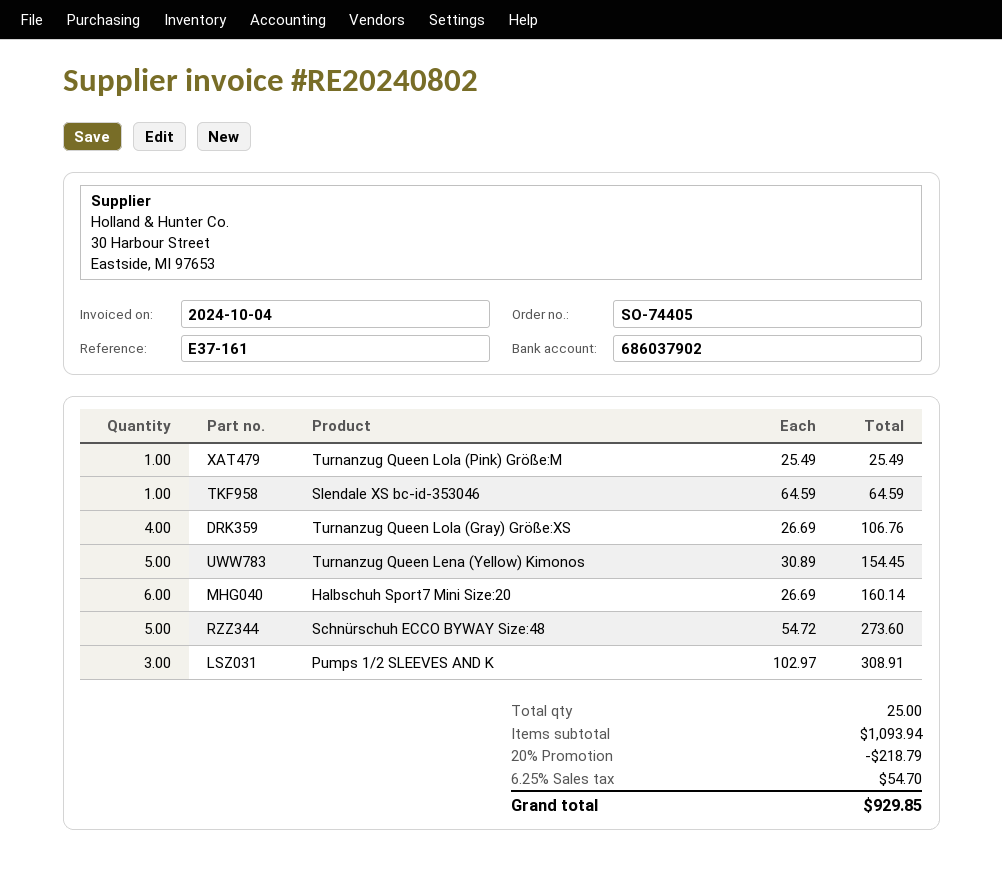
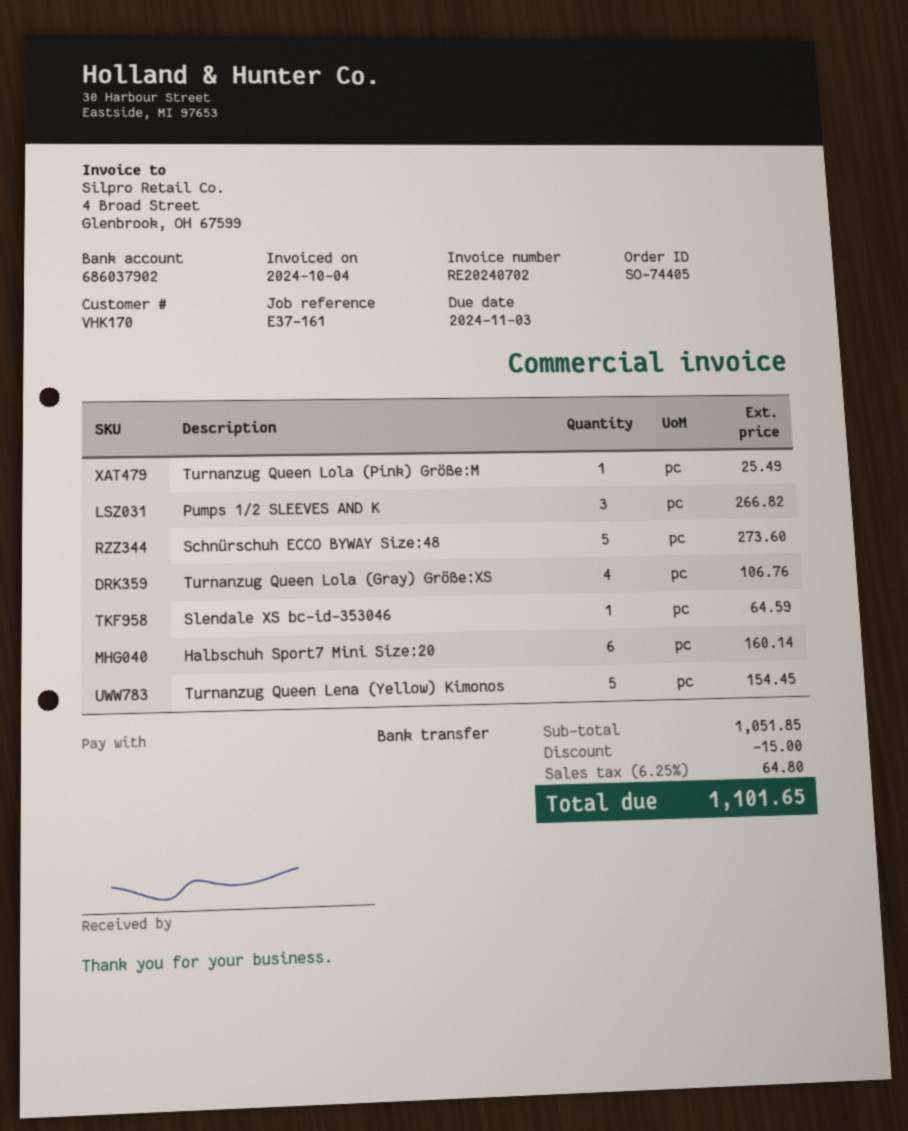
invoice number: RE20240802 -> RE20240702
Pumps 1/2 SLEEVES AND K: 3 for 308.91 -> 3 for 266.82
subtotal: 1093.94 -> 1051.85
discount: 218.79 -> 15.00
tax: 6.25% = 54.70 -> 6.25% = 64.80
total: 929.85 -> 1101.65

